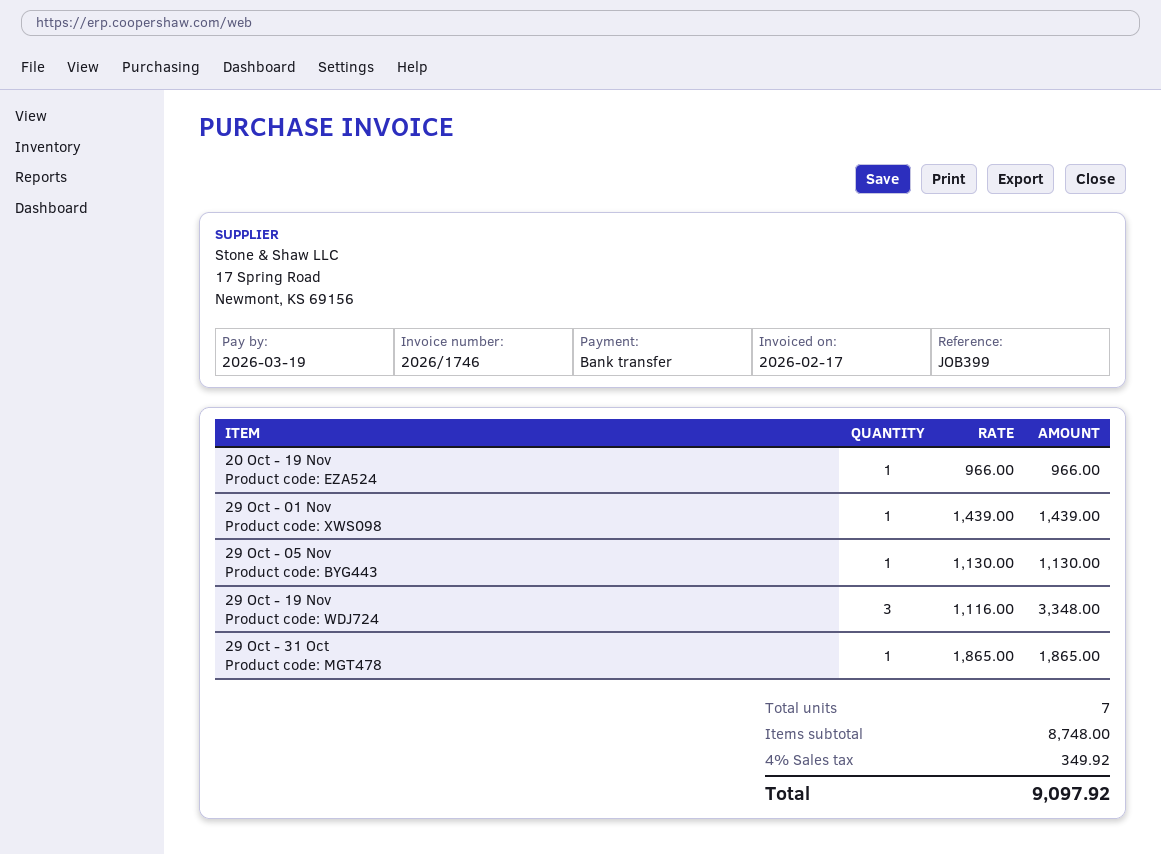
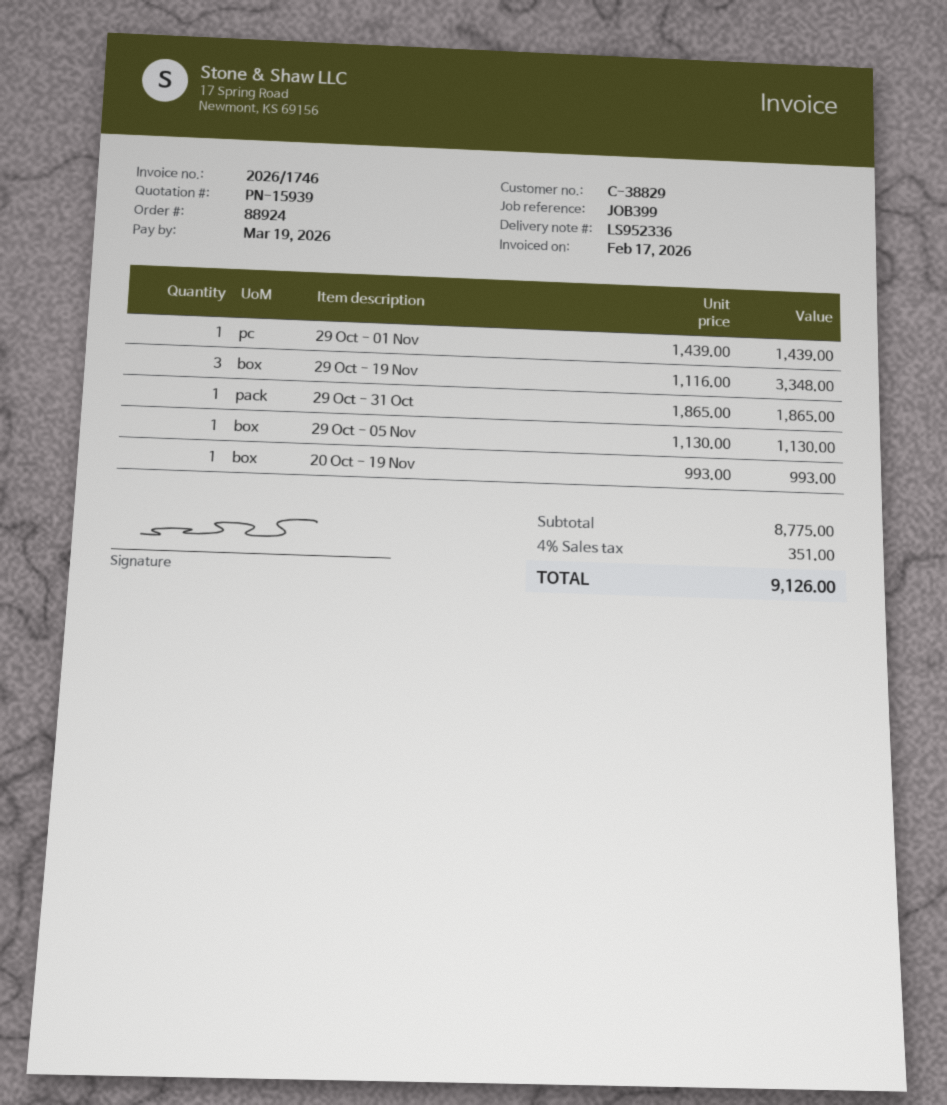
20 Oct - 19 Nov: 1 x 966.00 = 966.00 -> 1 x 993.00 = 993.00
subtotal: 8748.00 -> 8775.00
tax: 4% = 349.92 -> 4% = 351.00
total: 9097.92 -> 9126.00

